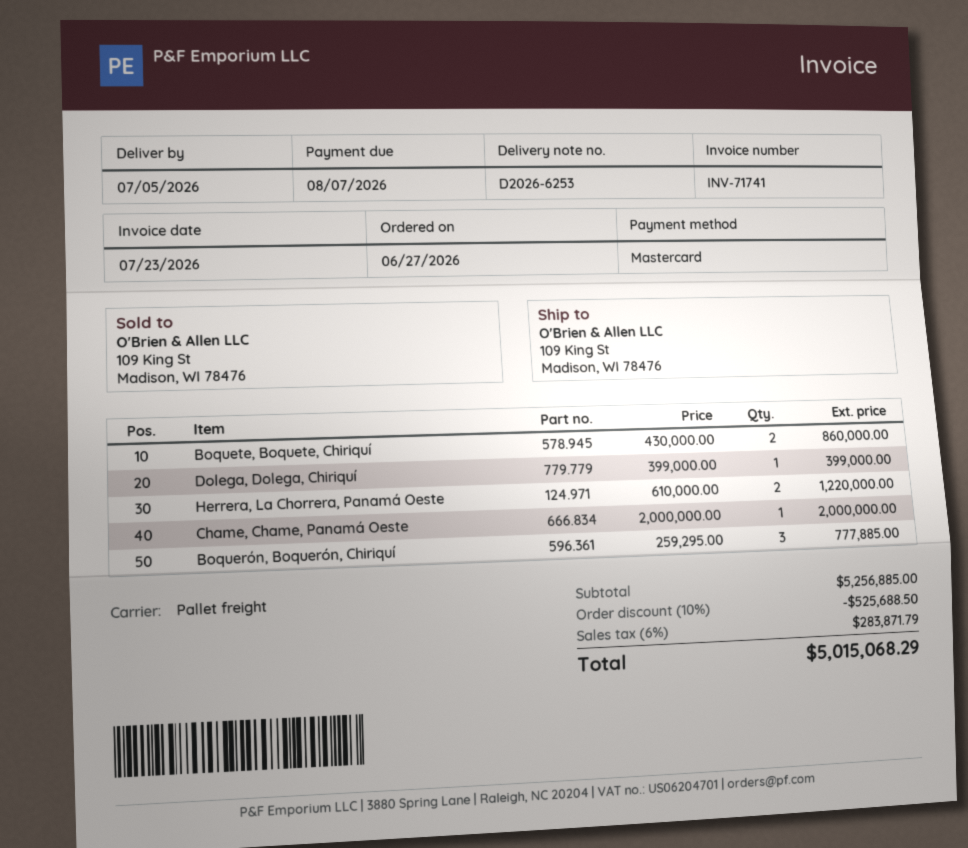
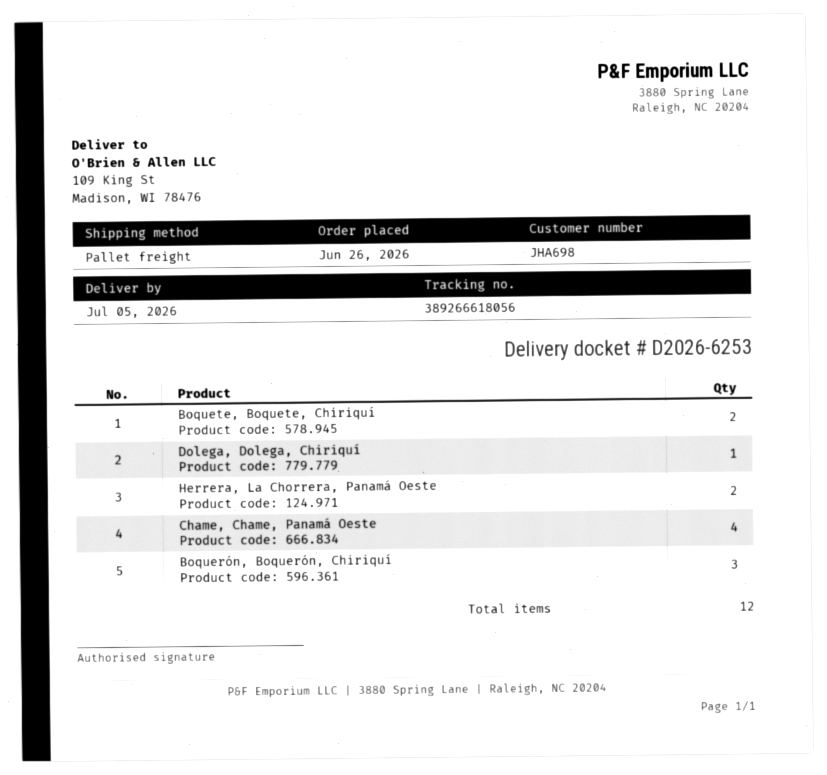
order date: 2026-06-27 -> 2026-06-26
Chame, Chame, Panamá Oeste: 1 -> 4

